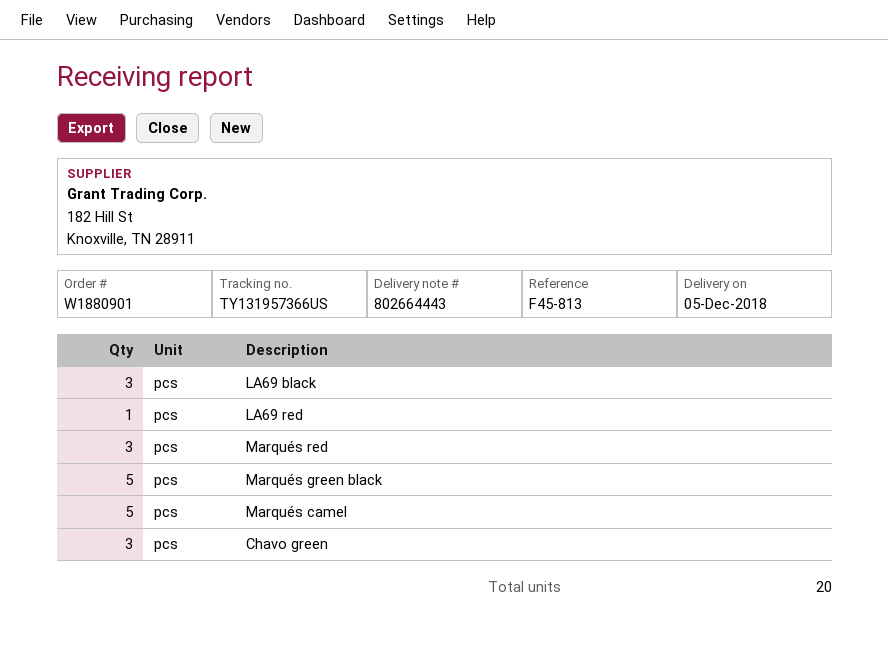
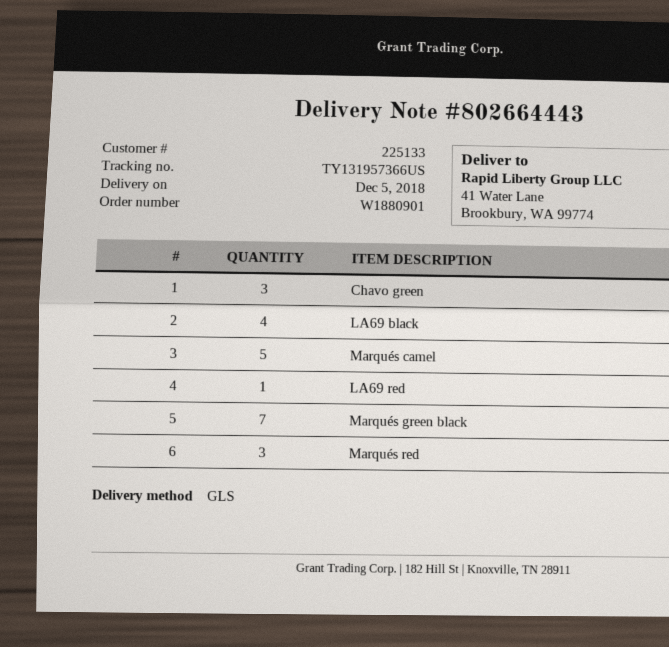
LA69 black: 3 -> 4
Marqués green black: 5 -> 7

